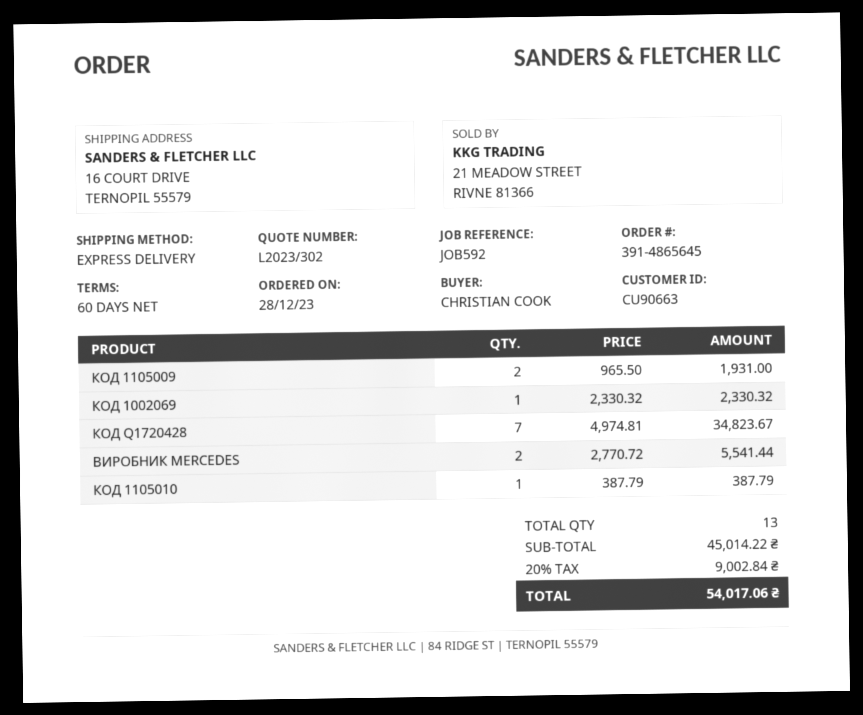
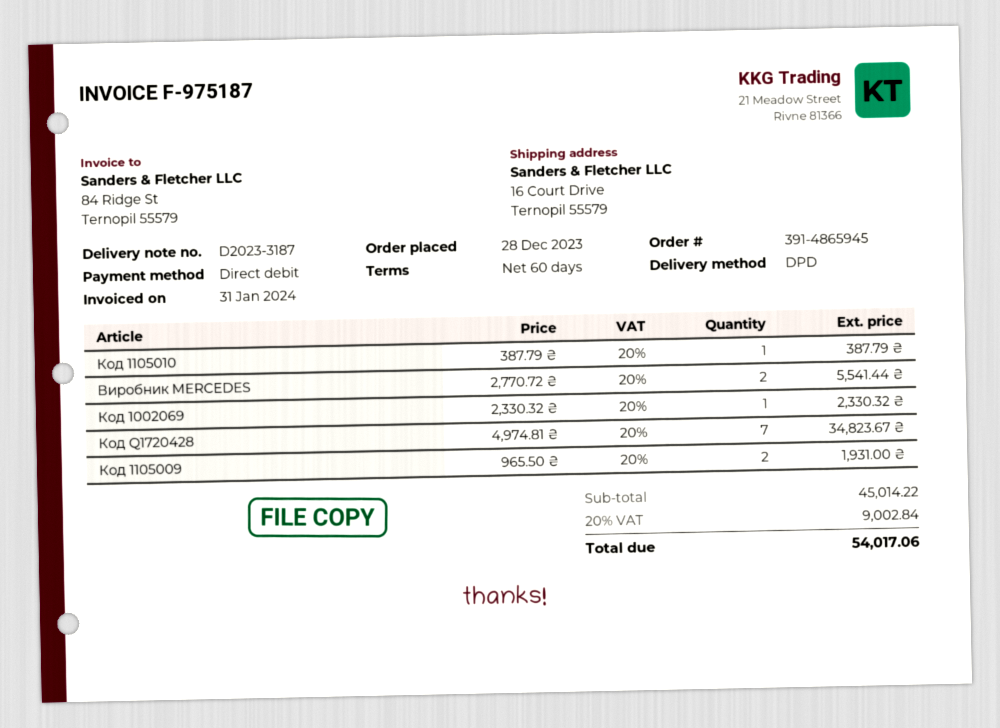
order number: 391-4865645 -> 391-4865945
shipping method: express -> DPD

